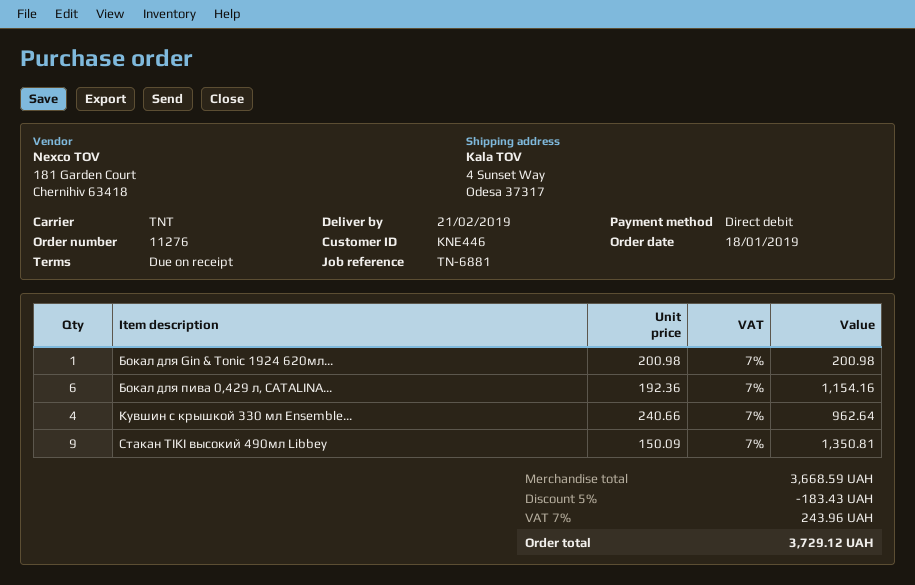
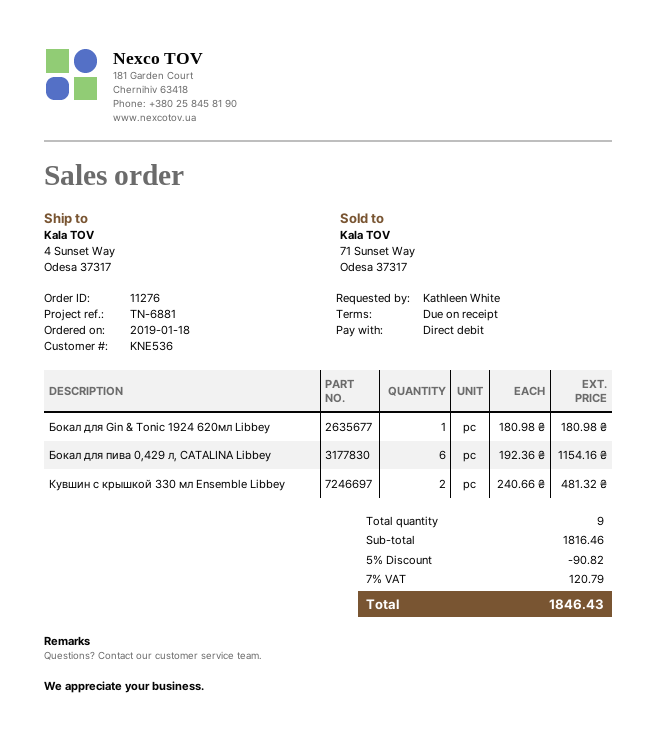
customer number: KNE446 -> KNE536
Бокал для Gin & Tonic 1924 620мл...: 1 x 200.98 = 200.98 -> 1 x 180.98 = 180.98
Кувшин с крышкой 330 мл Ensemble...: 4 x 240.66 = 962.64 -> 2 x 240.66 = 481.32
Стакан TIKI высокий 490мл Libbey: 9 x 150.09 = 1350.81 -> none
subtotal: 3668.59 -> 1816.46
discount: 5% = 183.43 -> 5% = 90.82
tax: 7% = 243.96 -> 7% = 120.79
total: 3729.12 -> 1846.43

